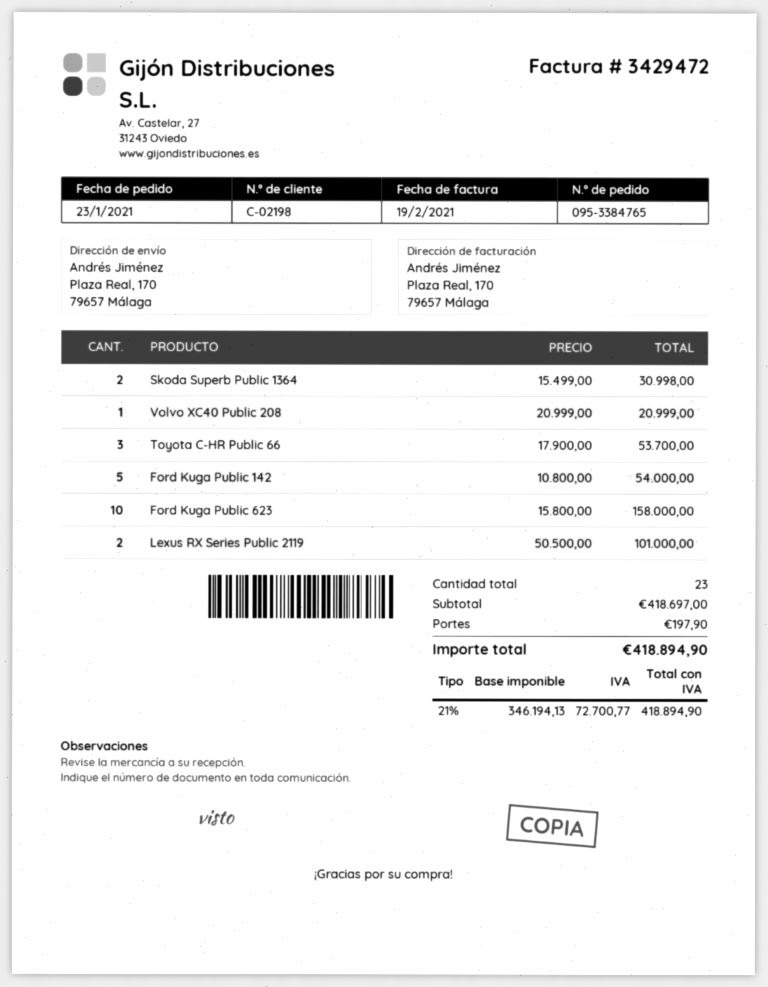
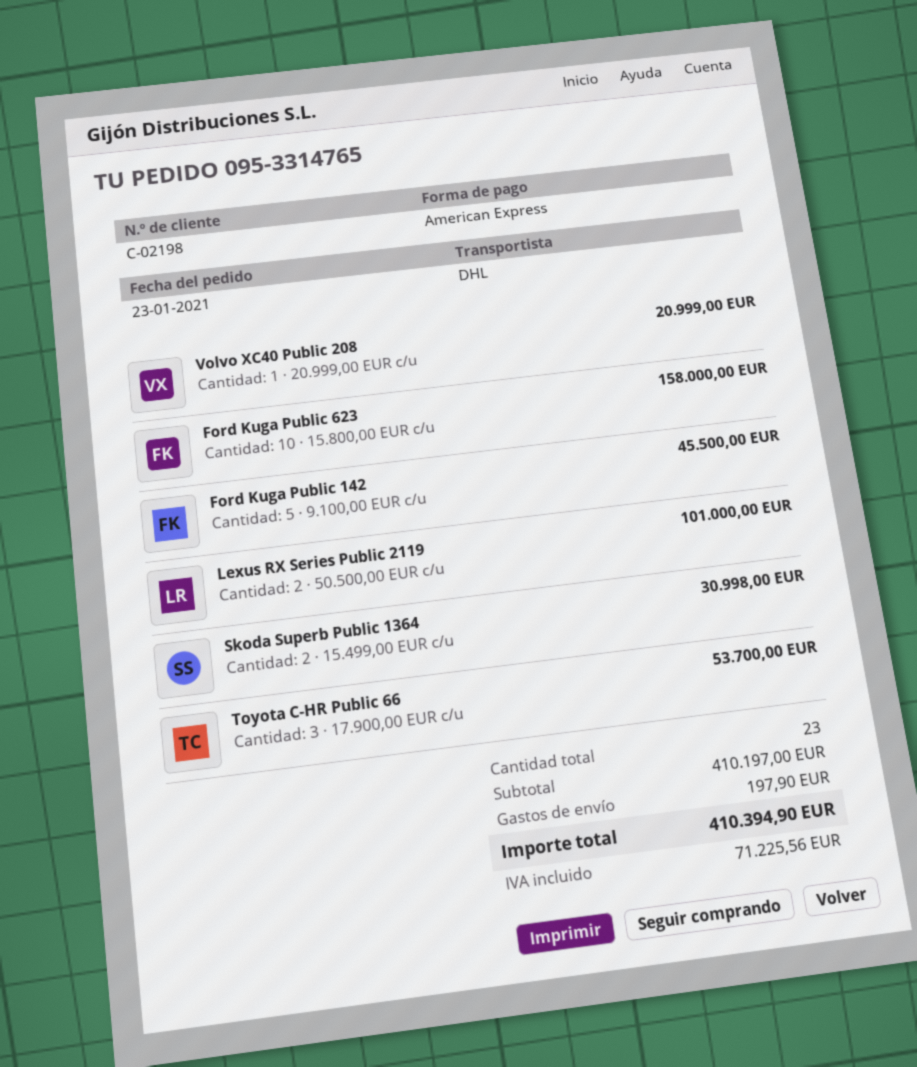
order number: 095-3384765 -> 095-3314765
Ford Kuga Public 142: 5 x 10800.00 = 54000.00 -> 5 x 9100.00 = 45500.00
subtotal: 418697.00 -> 410197.00
tax: 72700.77 -> 71225.56
total: 418894.90 -> 410394.90

